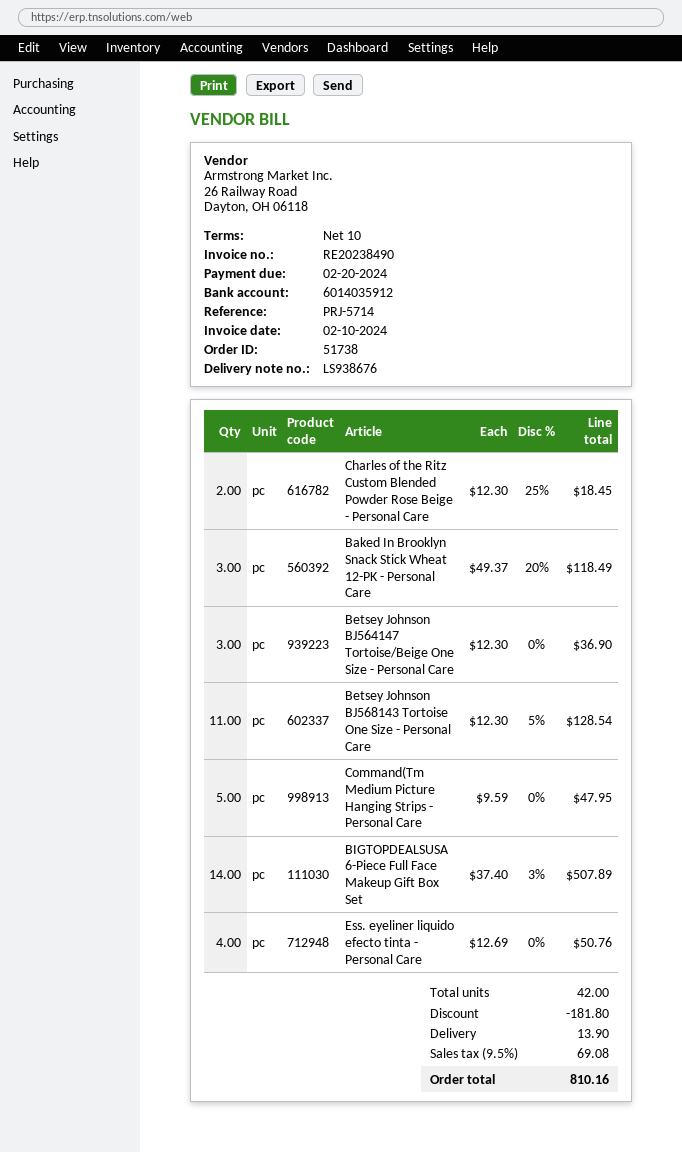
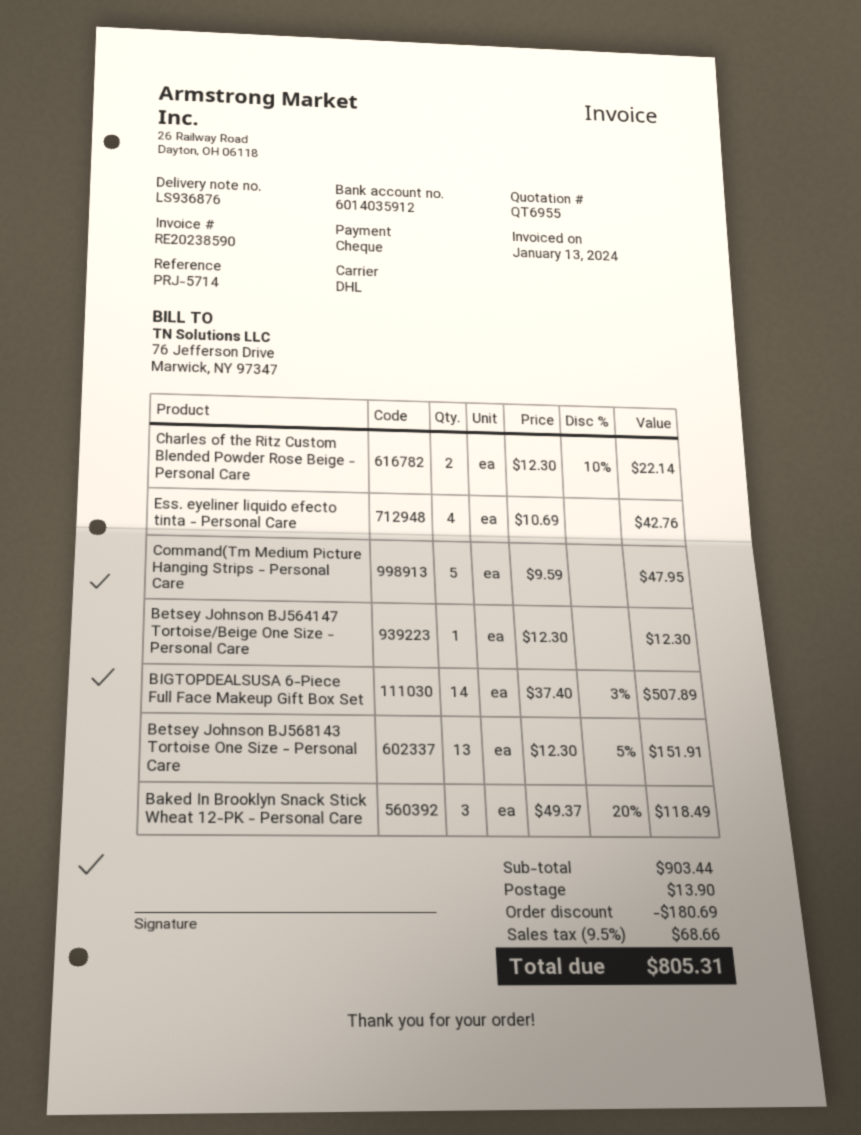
delivery note number: LS938676 -> LS936876
invoice number: RE20238490 -> RE20238590
invoice date: 2024-02-10 -> 2024-01-13
Charles of the Ritz Custom Blended Powder Rose Beige - Personal Care: 2 x 12.30 - 25% = 18.45 -> 2 x 12.30 - 10% = 22.14
Betsey Johnson BJ564147 Tortoise/Beige One Size - Personal Care: 3 x 12.30 = 36.90 -> 1 x 12.30 = 12.30
Betsey Johnson BJ568143 Tortoise One Size - Personal Care: 11 x 12.30 - 5% = 128.54 -> 13 x 12.30 - 5% = 151.91
Ess. eyeliner liquido efecto tinta - Personal Care: 4 x 12.69 = 50.76 -> 4 x 10.69 = 42.76
discount: 181.80 -> 180.69
tax: 9.5% = 69.08 -> 9.5% = 68.66
total: 810.16 -> 805.31

